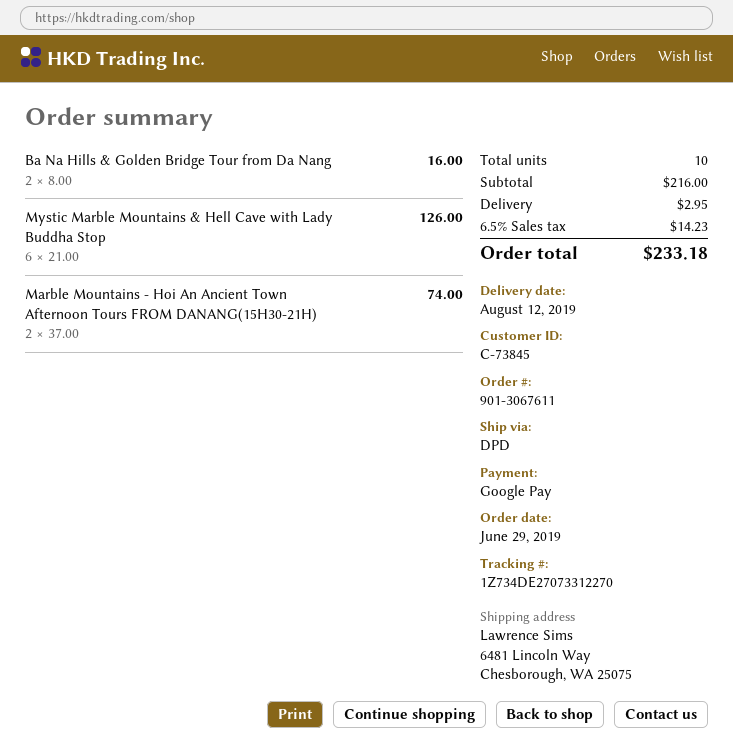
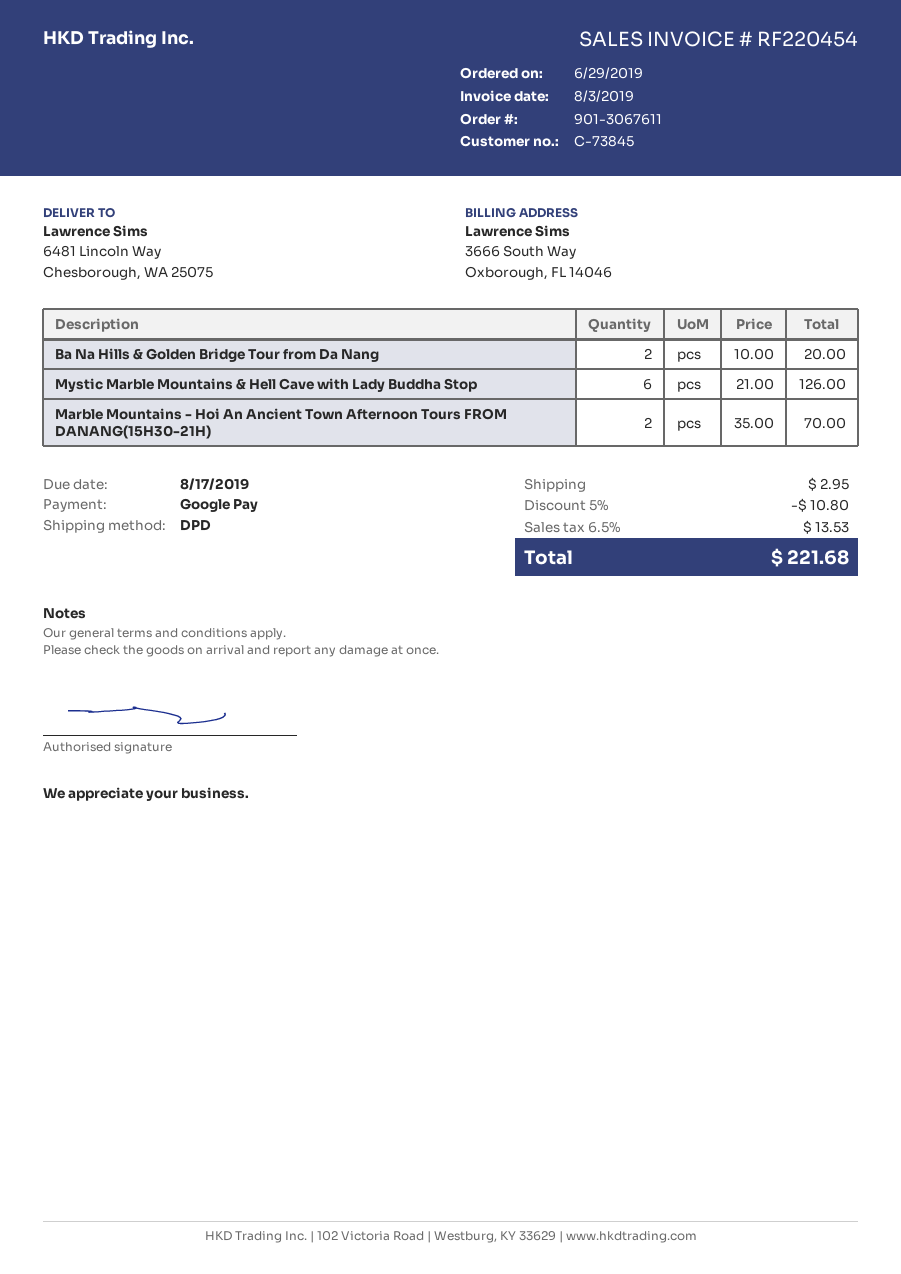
Ba Na Hills & Golden Bridge Tour from Da Nang: 2 x 8.00 = 16.00 -> 2 x 10.00 = 20.00
Marble Mountains - Hoi An Ancient Town Afternoon Tours FROM DANANG(15H30-21H): 2 x 37.00 = 74.00 -> 2 x 35.00 = 70.00
discount: none -> 5% = 10.80
tax: 6.5% = 14.23 -> 6.5% = 13.53
total: 233.18 -> 221.68

